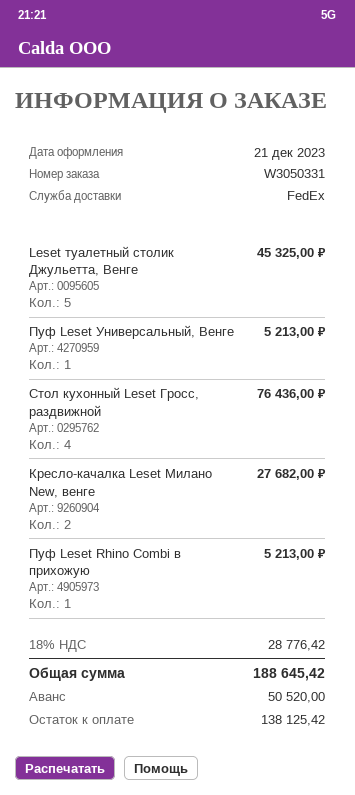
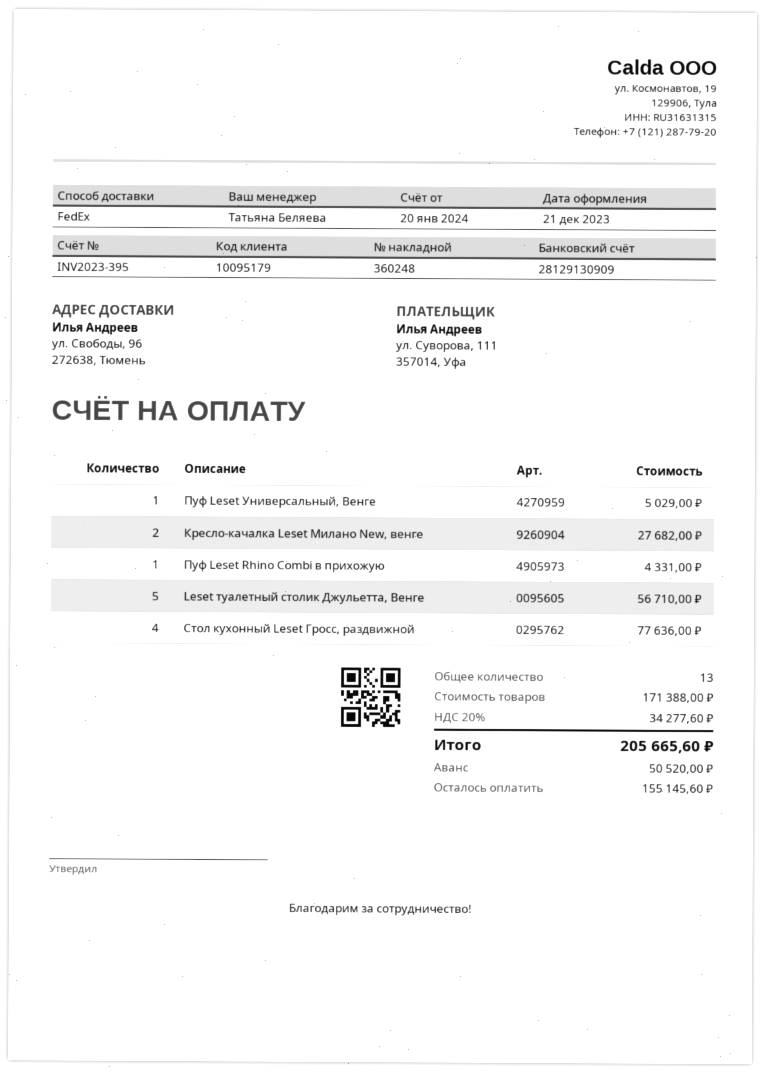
Leset туалетный столик Джульетта, Венге: 5 for 45325.00 -> 5 for 56710.00
Пуф Leset Универсальный, Венге: 1 for 5213.00 -> 1 for 5029.00
Стол кухонный Leset Гросс, раздвижной: 4 for 76436.00 -> 4 for 77636.00
Пуф Leset Rhino Combi в прихожую: 1 for 5213.00 -> 1 for 4331.00
tax: 18% = 28776.42 -> 20% = 34277.60
total: 188645.42 -> 205665.60
balance: 138125.42 -> 155145.60

